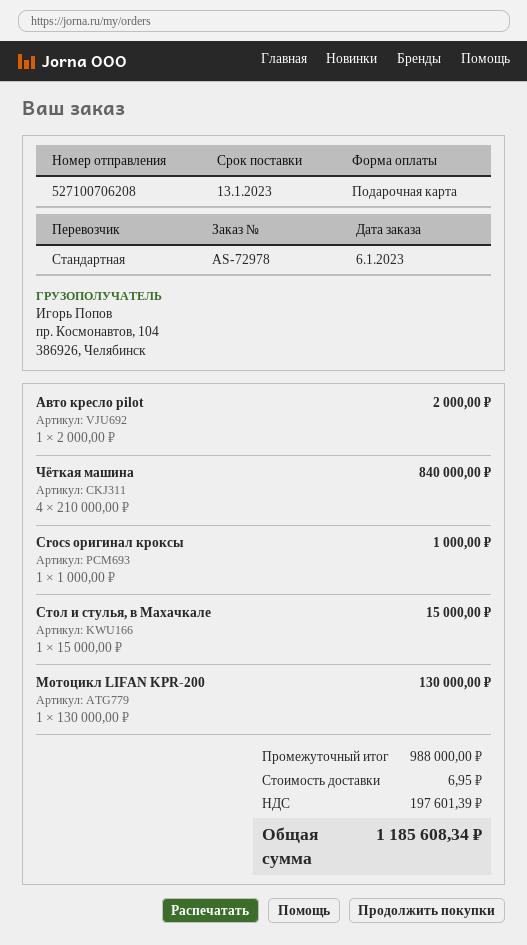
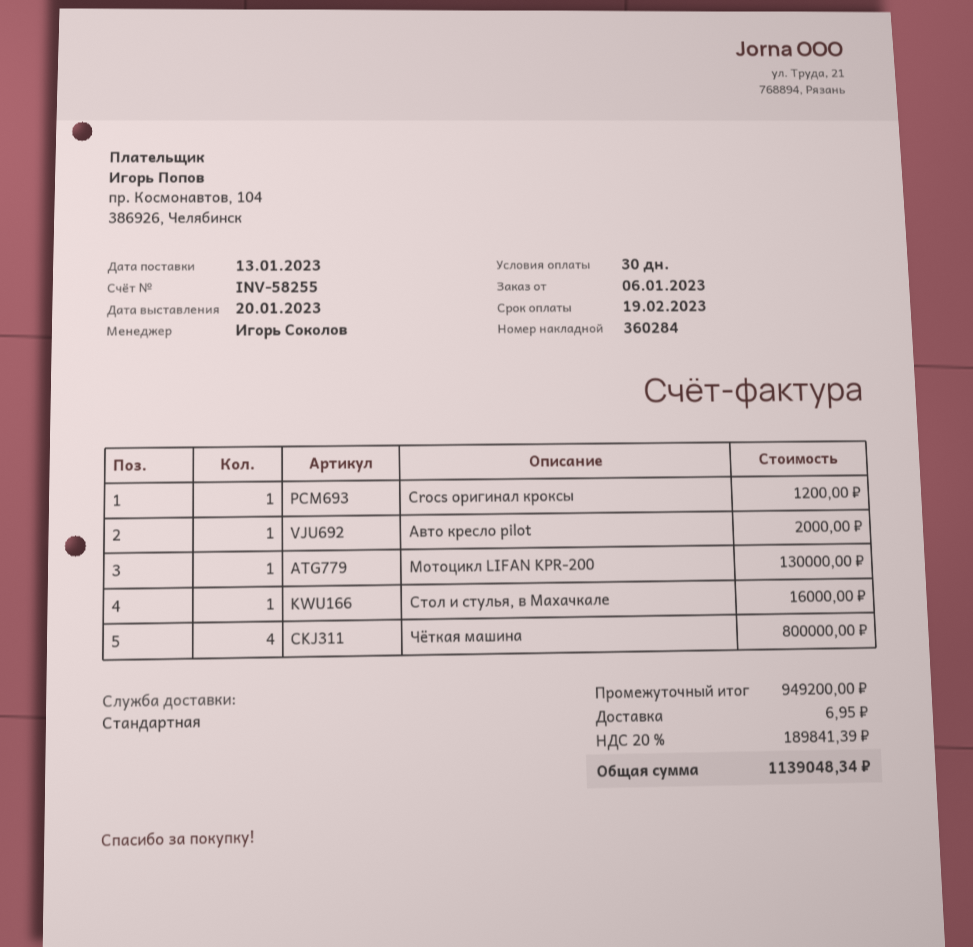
Чёткая машина: 4 for 840000.00 -> 4 for 800000.00
Crocs оригинал кроксы: 1 for 1000.00 -> 1 for 1200.00
Стол и стулья, в Махачкале: 1 for 15000.00 -> 1 for 16000.00
subtotal: 988000.00 -> 949200.00
tax: 197601.39 -> 189841.39
total: 1185608.34 -> 1139048.34

